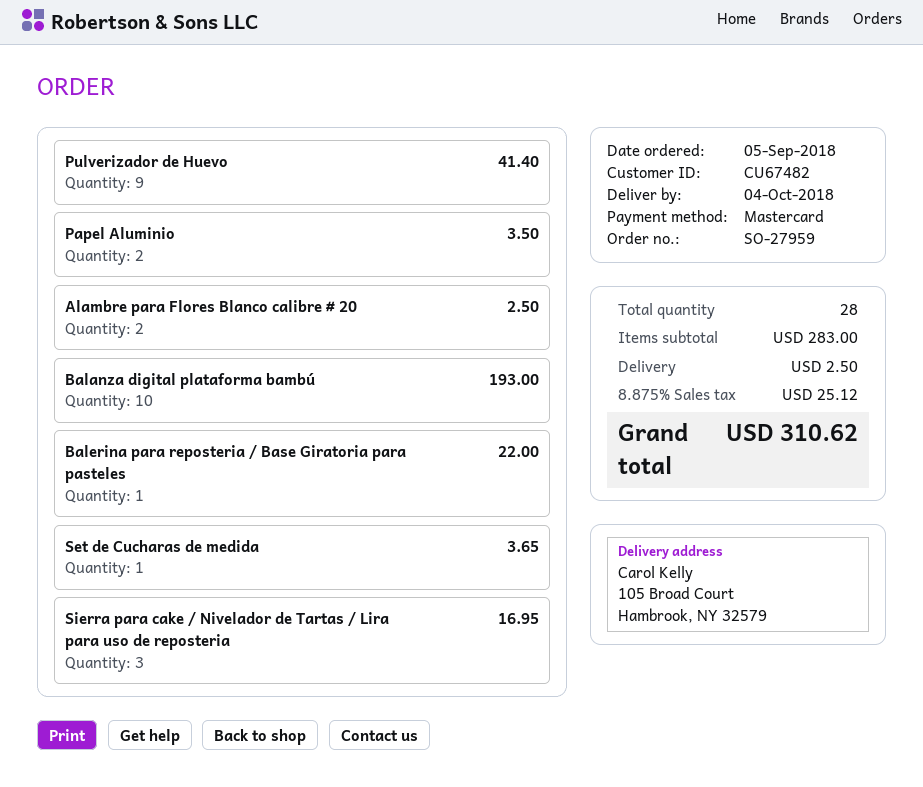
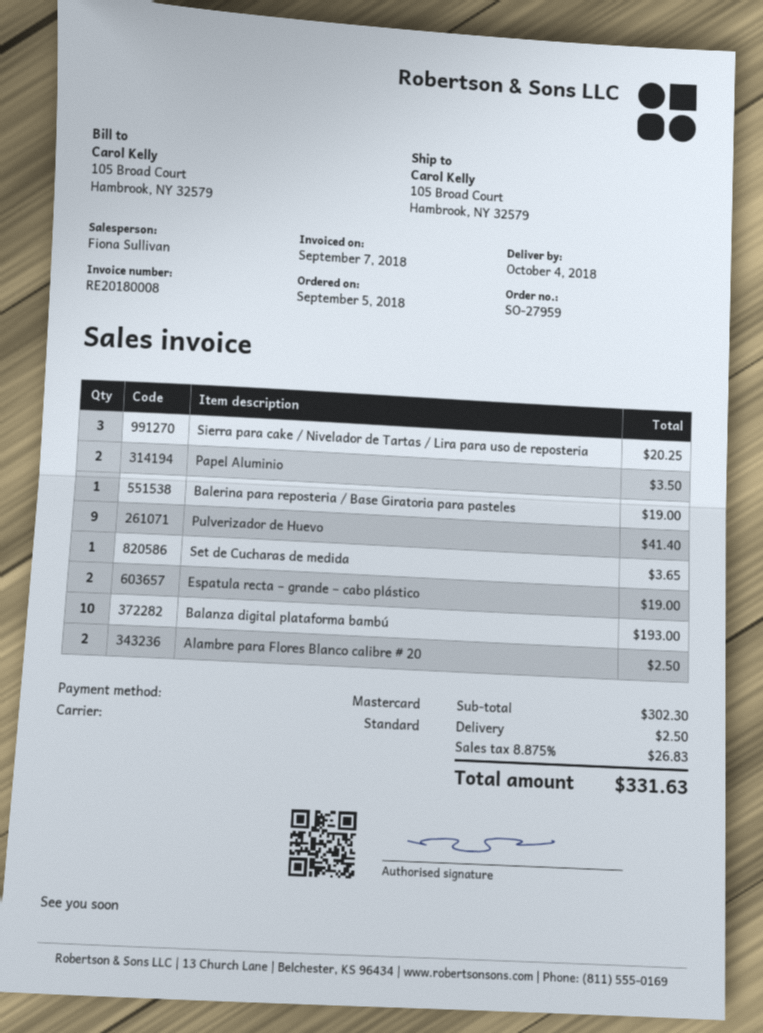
Balerina para reposteria / Base Giratoria para pasteles: 1 for 22.00 -> 1 for 19.00
Sierra para cake / Nivelador de Tartas / Lira para uso de reposteria: 3 for 16.95 -> 3 for 20.25
Espatula recta – grande – cabo plástico: none -> 2 for 19.00
subtotal: 283.00 -> 302.30
tax: 8.875% = 25.12 -> 8.875% = 26.83
total: 310.62 -> 331.63

